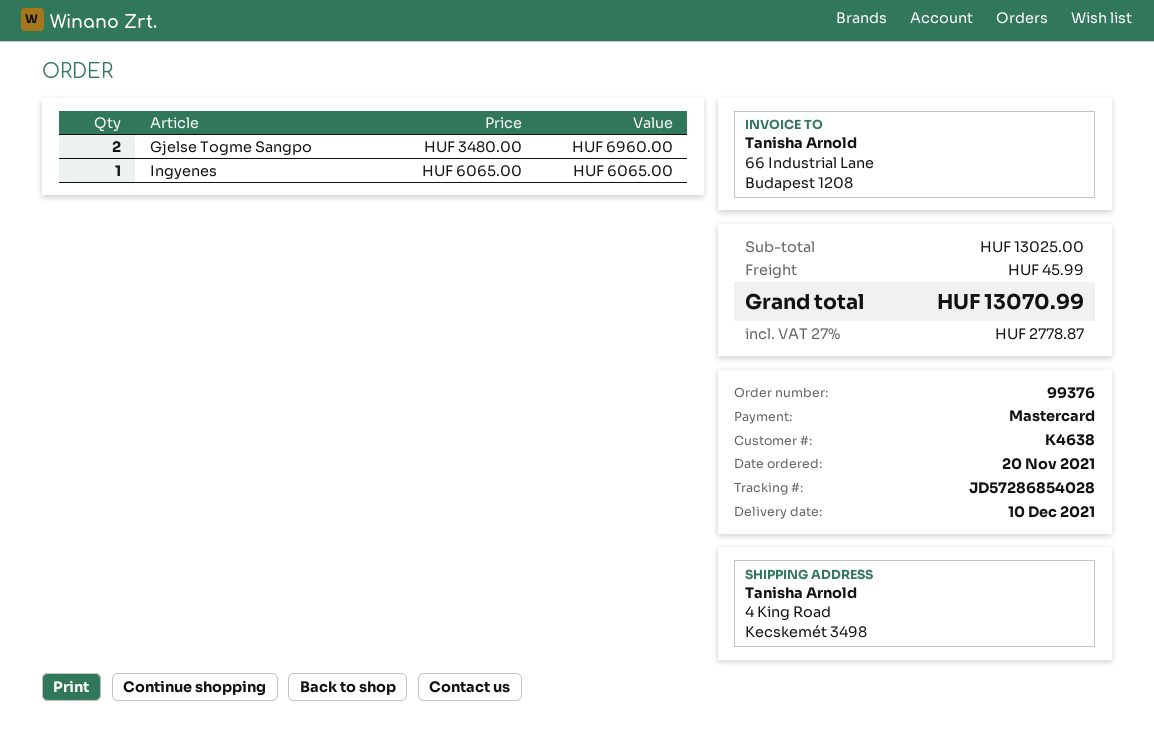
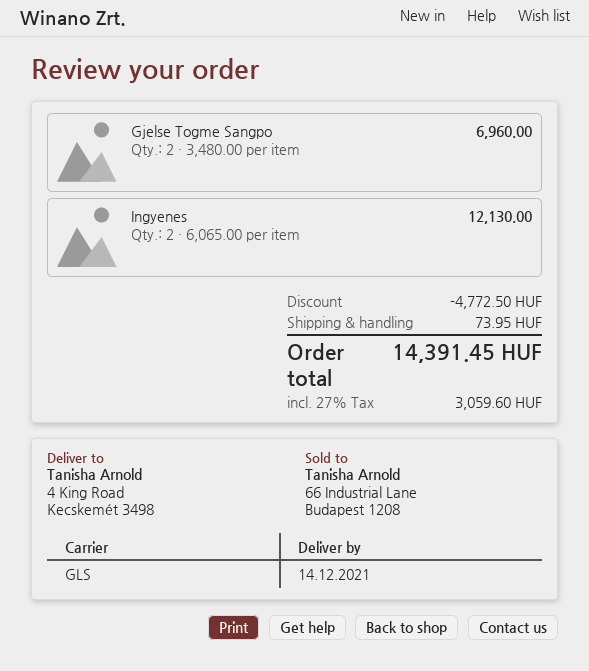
delivery date: 2021-12-10 -> 2021-12-14
Ingyenes: 1 x 6065.00 = 6065.00 -> 2 x 6065.00 = 12130.00
discount: none -> 4772.50
shipping: 45.99 -> 73.95
tax: 27% = 2778.87 -> 27% = 3059.60
total: 13070.99 -> 14391.45

